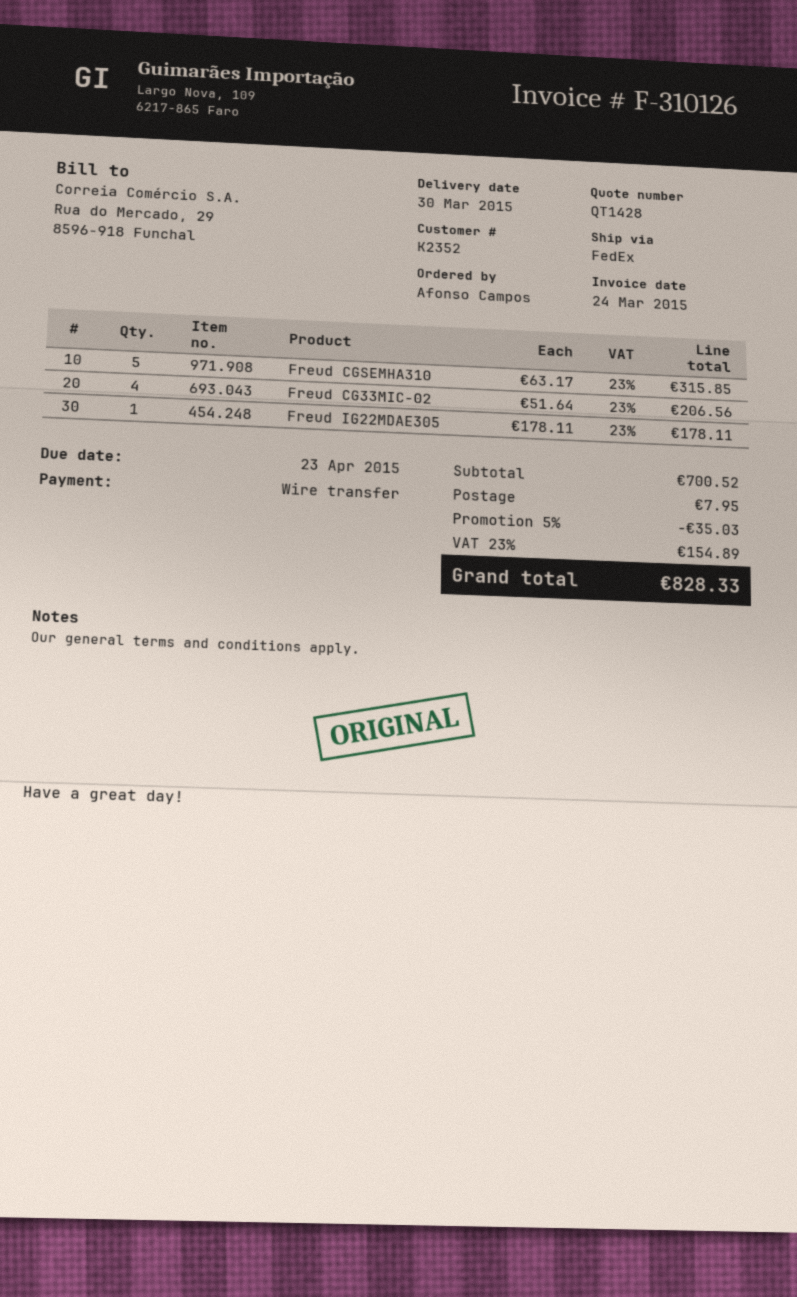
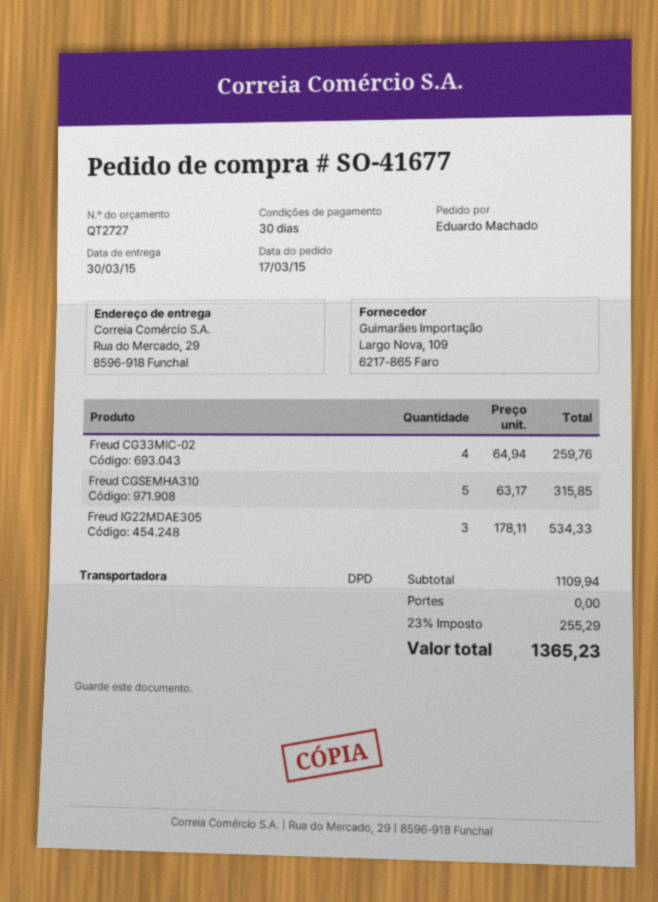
quote number: QT1428 -> QT2727
ordered by: Afonso Campos -> Eduardo Machado
shipping method: FedEx -> DPD
Freud CG33MIC-02: 4 x 51.64 = 206.56 -> 4 x 64.94 = 259.76
Freud IG22MDAE305: 1 x 178.11 = 178.11 -> 3 x 178.11 = 534.33
subtotal: 700.52 -> 1109.94
discount: 5% = 35.03 -> none
shipping: 7.95 -> 0.00
tax: 23% = 154.89 -> 23% = 255.29
total: 828.33 -> 1365.23

